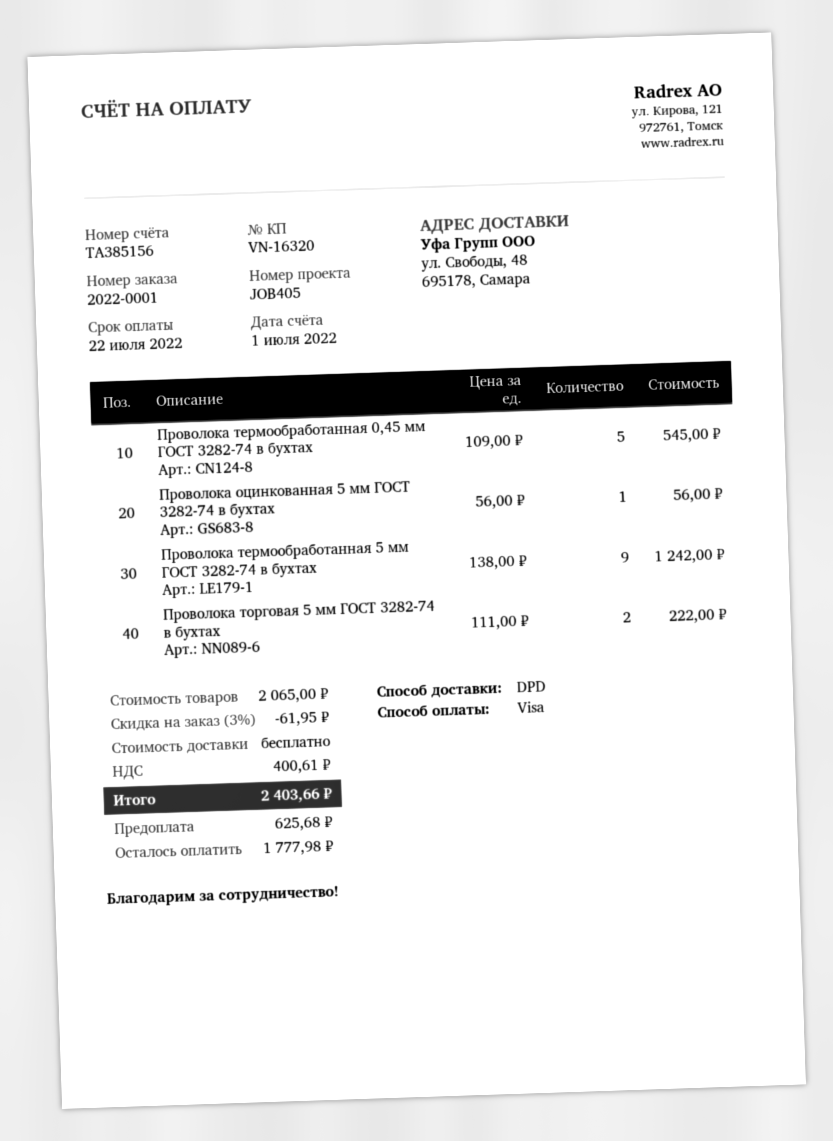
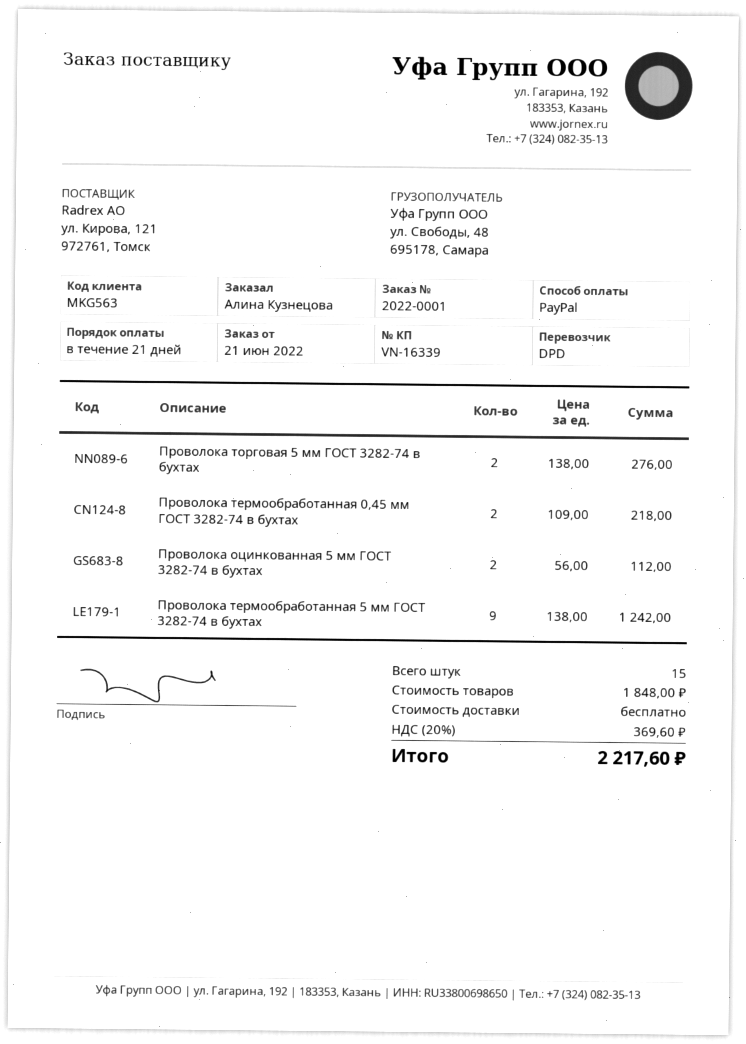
quote number: VN-16320 -> VN-16339
payment method: Visa -> PayPal
Проволока термообработанная 0,45 мм ГОСТ 3282-74 в бухтах: 5 x 109.00 = 545.00 -> 2 x 109.00 = 218.00
Проволока оцинкованная 5 мм ГОСТ 3282-74 в бухтах: 1 x 56.00 = 56.00 -> 2 x 56.00 = 112.00
Проволока торговая 5 мм ГОСТ 3282-74 в бухтах: 2 x 111.00 = 222.00 -> 2 x 138.00 = 276.00
subtotal: 2065.00 -> 1848.00
discount: 3% = 61.95 -> none
tax: 400.61 -> 369.60
total: 2403.66 -> 2217.60

